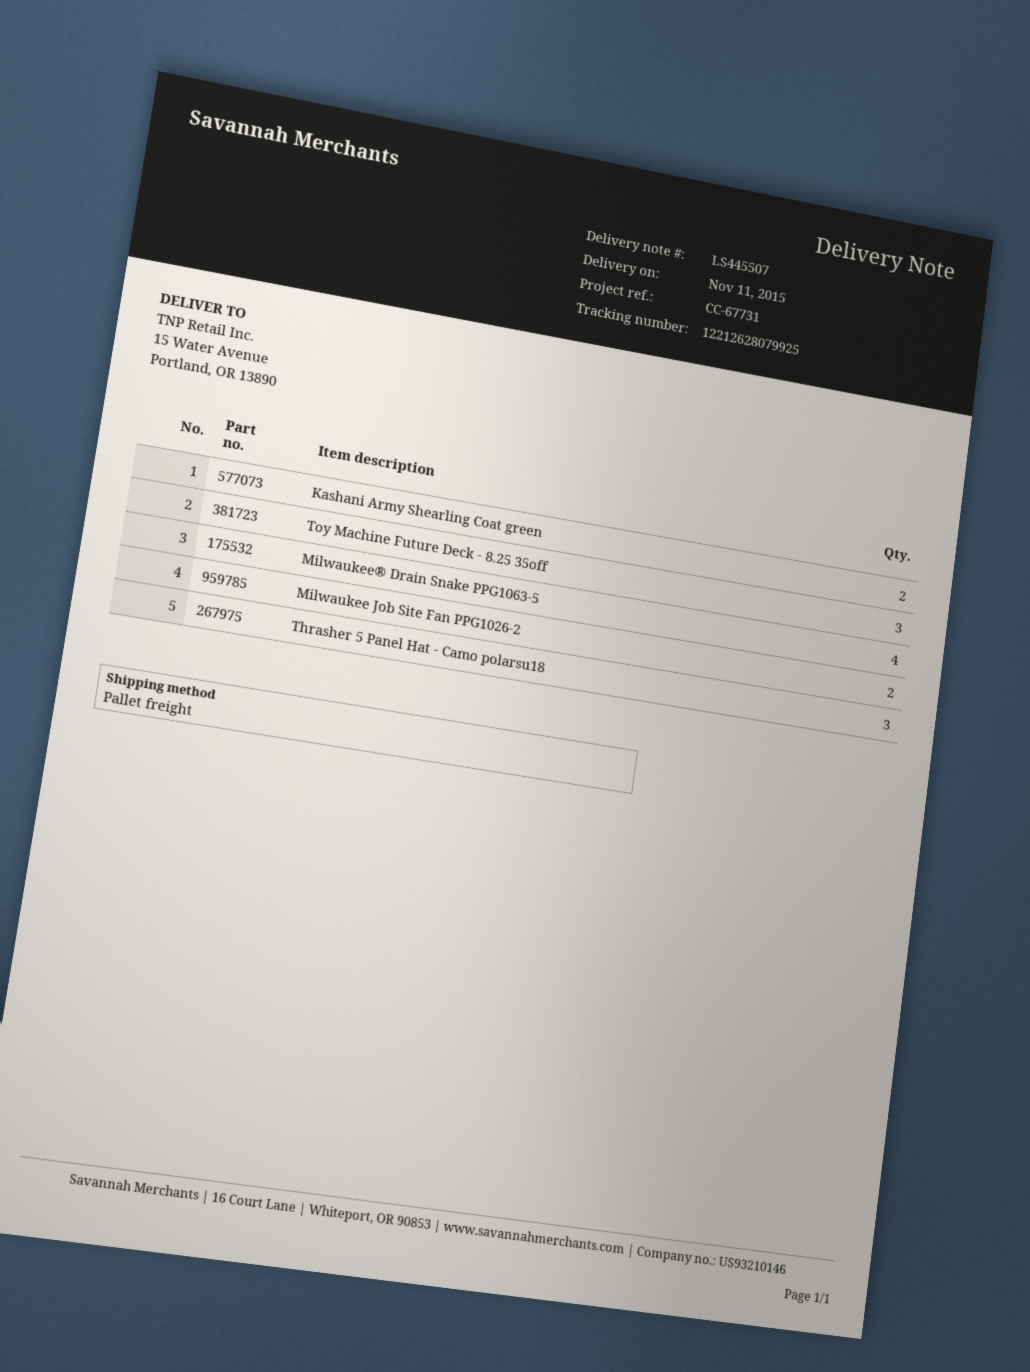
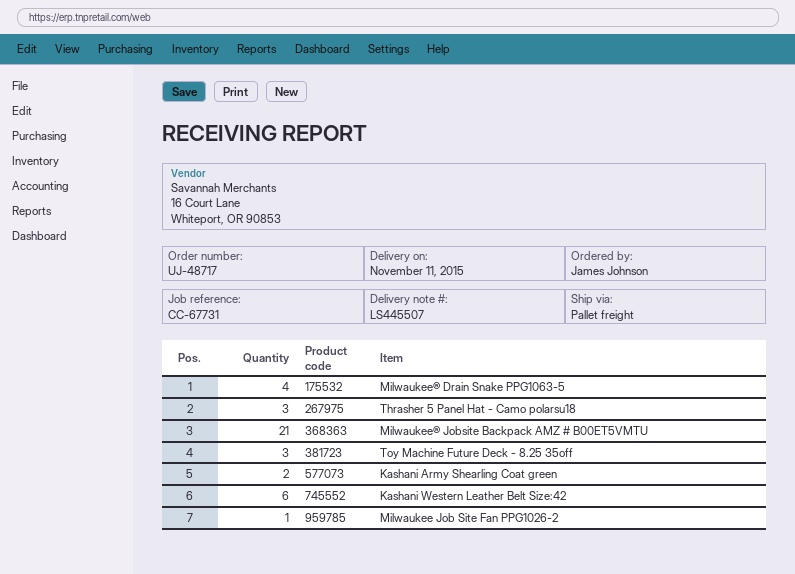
Milwaukee Job Site Fan PPG1026-2: 2 -> 1
Milwaukee® Jobsite Backpack AMZ # B00ET5VMTU: none -> 21
Kashani Western Leather Belt Size:42: none -> 6

